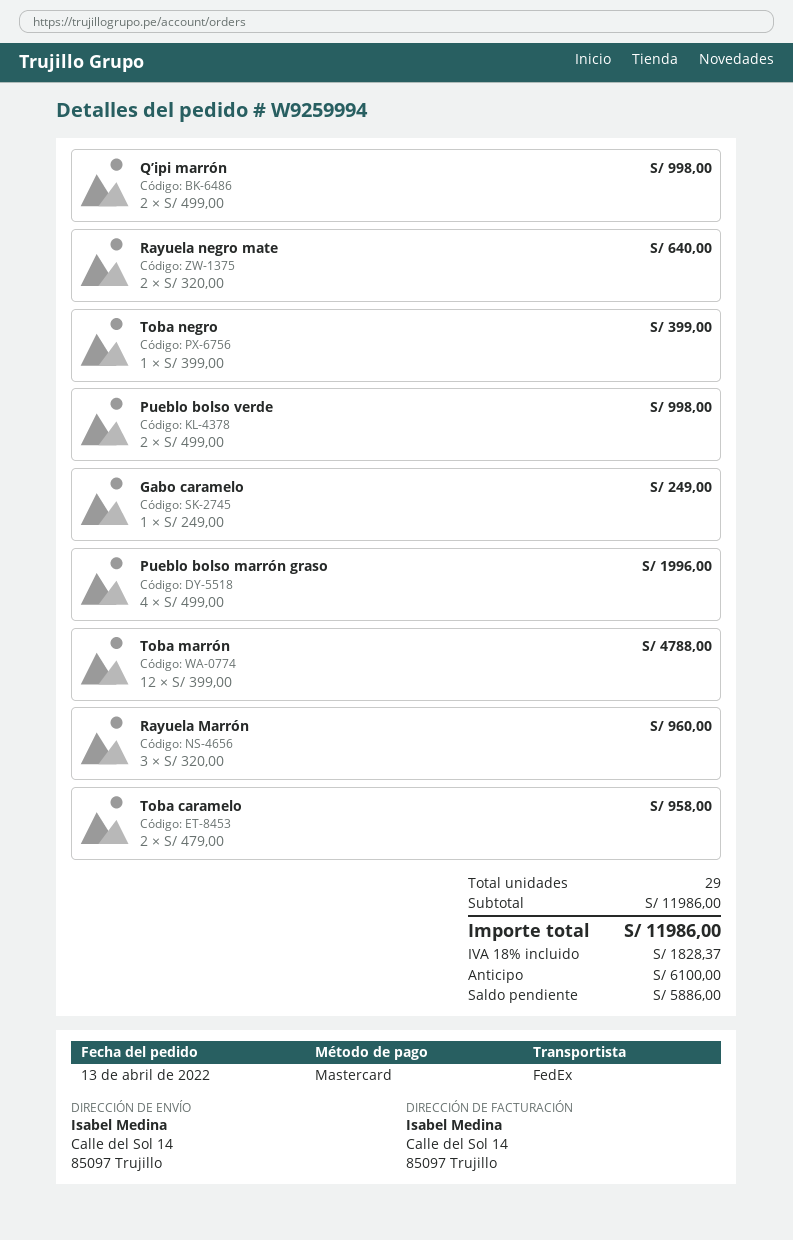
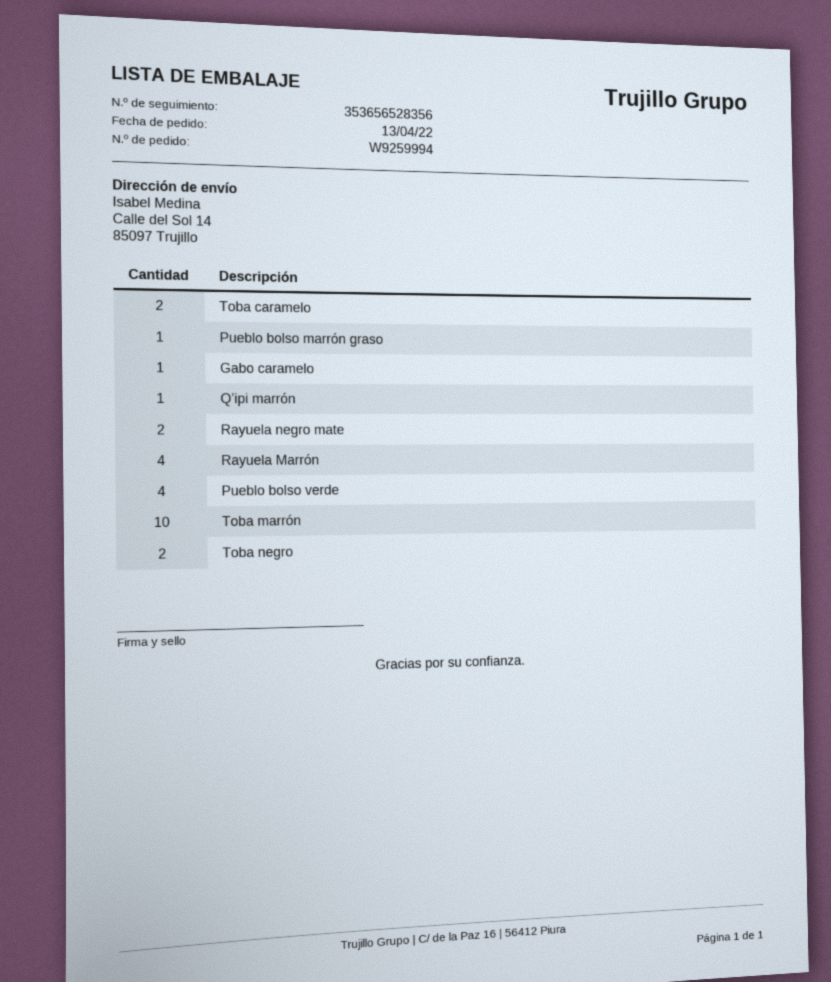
Q’ipi marrón: 2 -> 1
Toba negro: 1 -> 2
Pueblo bolso verde: 2 -> 4
Pueblo bolso marrón graso: 4 -> 1
Toba marrón: 12 -> 10
Rayuela Marrón: 3 -> 4

